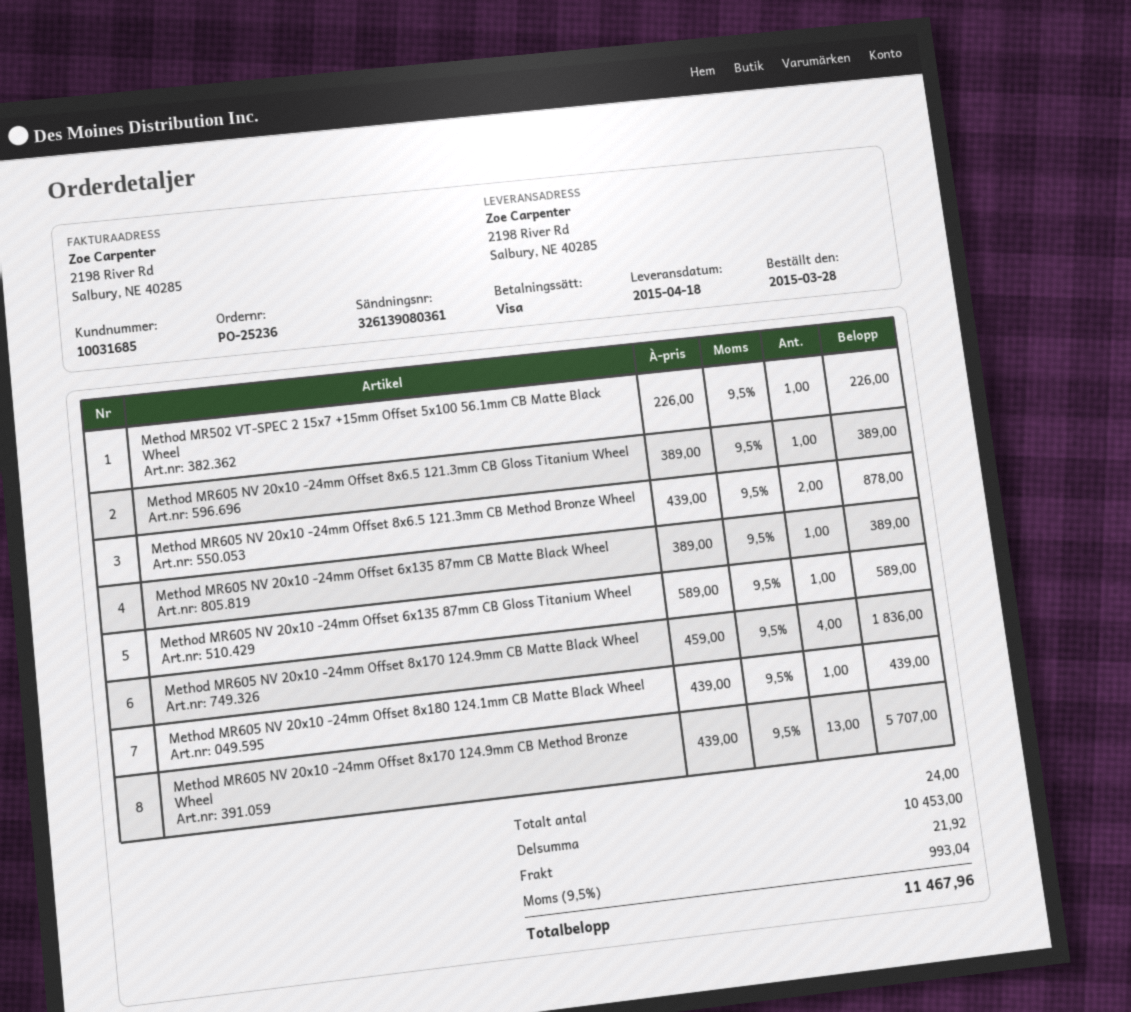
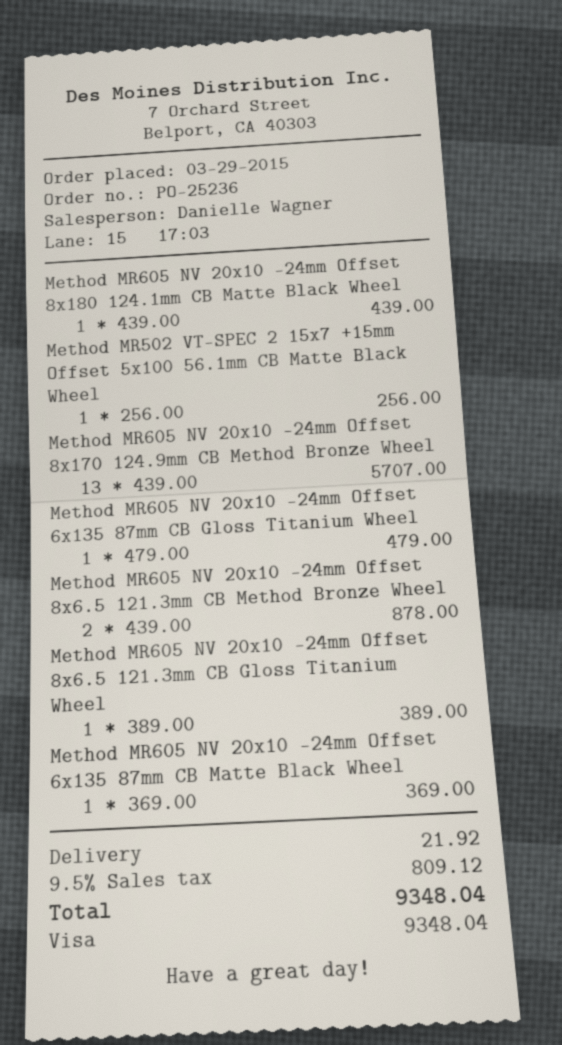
order date: 2015-03-28 -> 2015-03-29
Method MR502 VT-SPEC 2 15x7 +15mm Offset 5x100 56.1mm CB Matte Black Wheel: 1 x 226.00 = 226.00 -> 1 x 256.00 = 256.00
Method MR605 NV 20x10 -24mm Offset 6x135 87mm CB Matte Black Wheel: 1 x 389.00 = 389.00 -> 1 x 369.00 = 369.00
Method MR605 NV 20x10 -24mm Offset 6x135 87mm CB Gloss Titanium Wheel: 1 x 589.00 = 589.00 -> 1 x 479.00 = 479.00
Method MR605 NV 20x10 -24mm Offset 8x170 124.9mm CB Matte Black Wheel: 4 x 459.00 = 1836.00 -> none
tax: 9.5% = 993.04 -> 9.5% = 809.12
total: 11467.96 -> 9348.04

